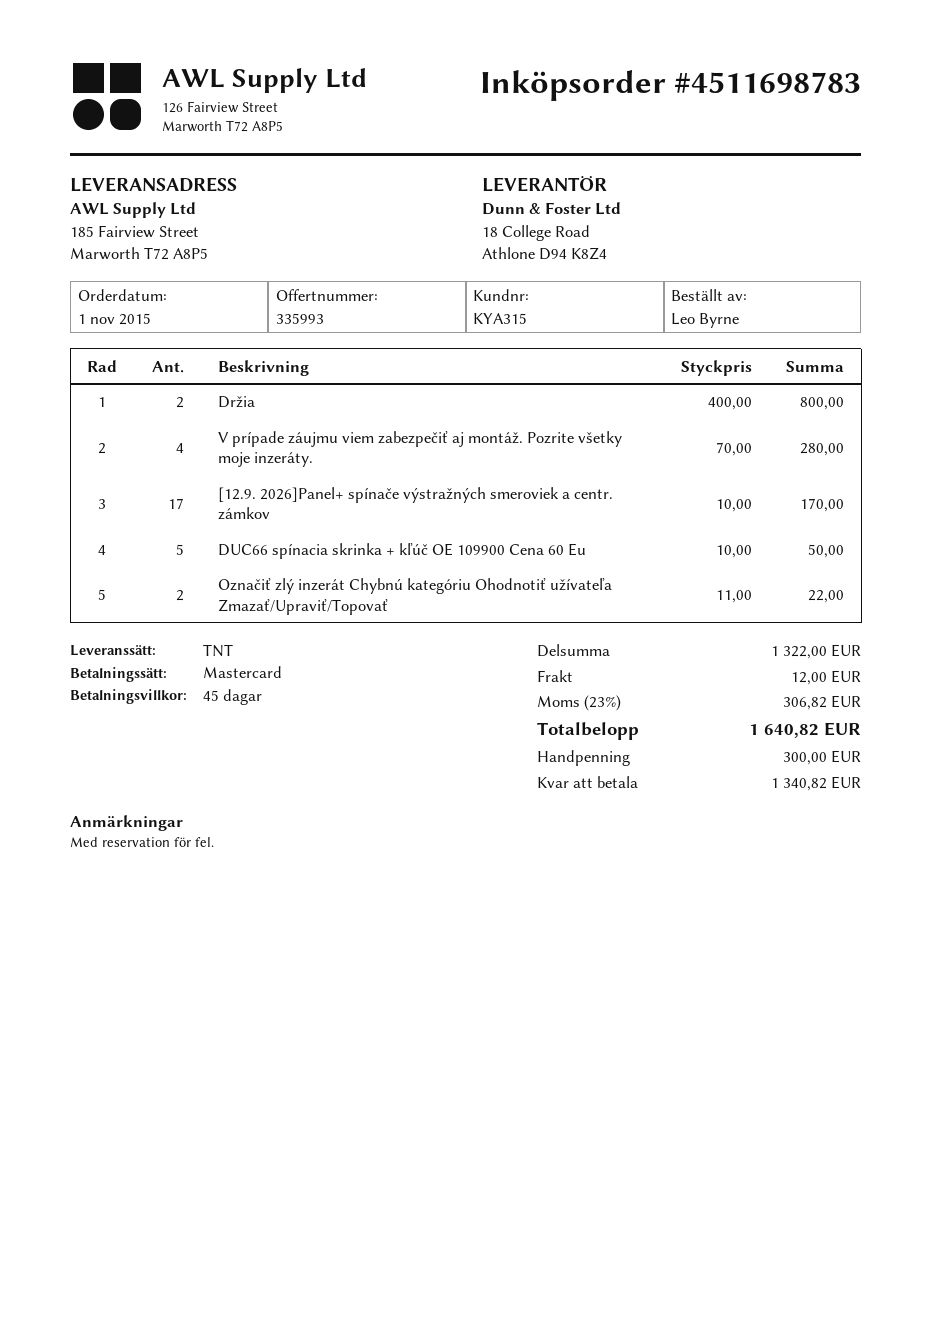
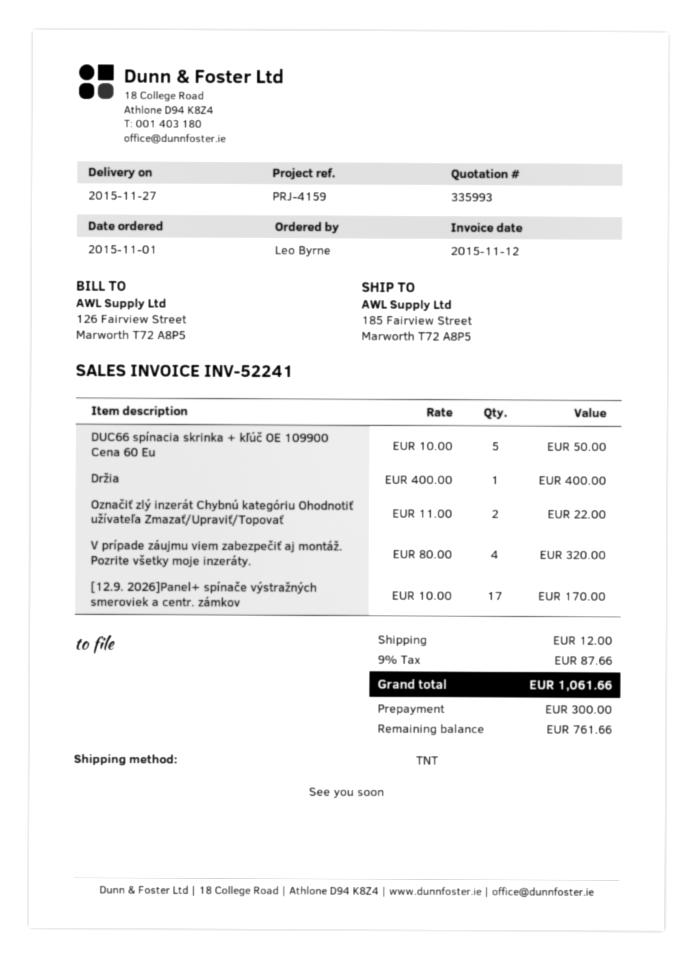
Držia: 2 x 400.00 = 800.00 -> 1 x 400.00 = 400.00
V prípade záujmu viem zabezpečiť aj montáž. Pozrite všetky moje inzeráty.: 4 x 70.00 = 280.00 -> 4 x 80.00 = 320.00
tax: 23% = 306.82 -> 9% = 87.66
total: 1640.82 -> 1061.66
balance: 1340.82 -> 761.66

